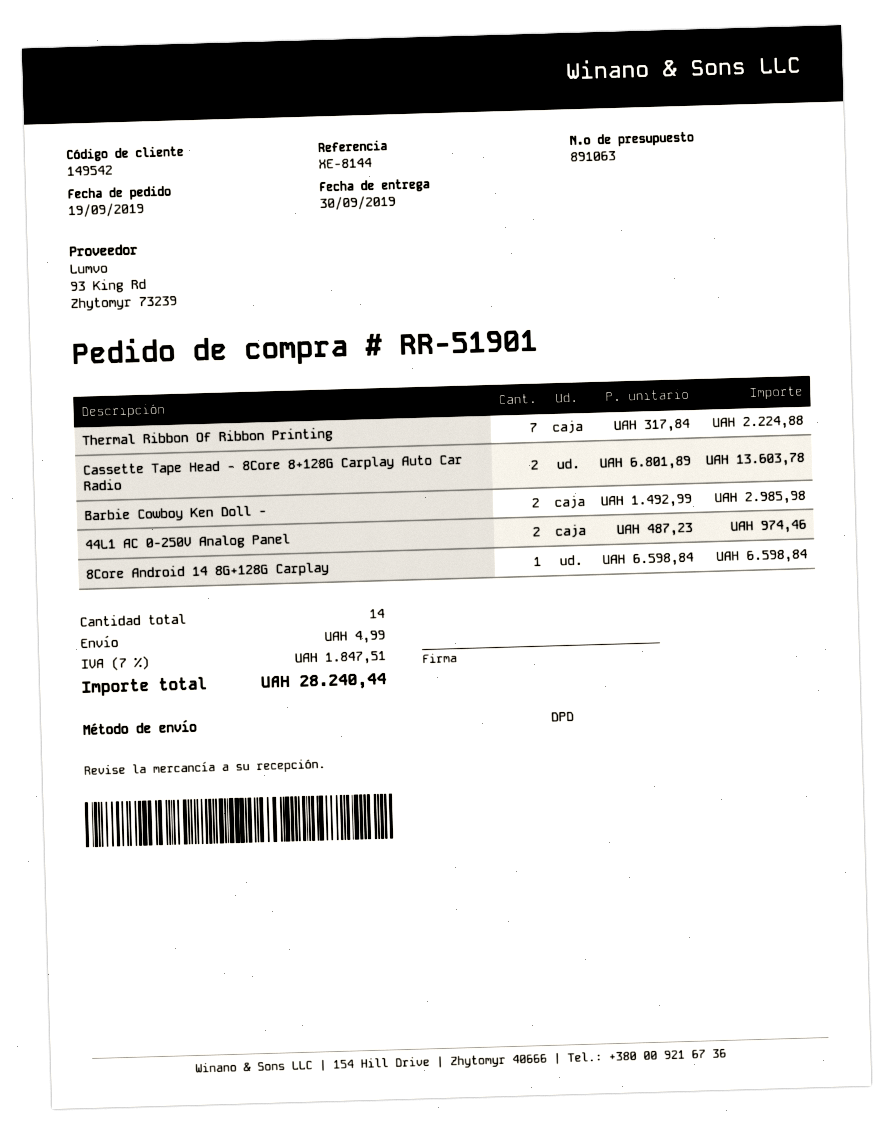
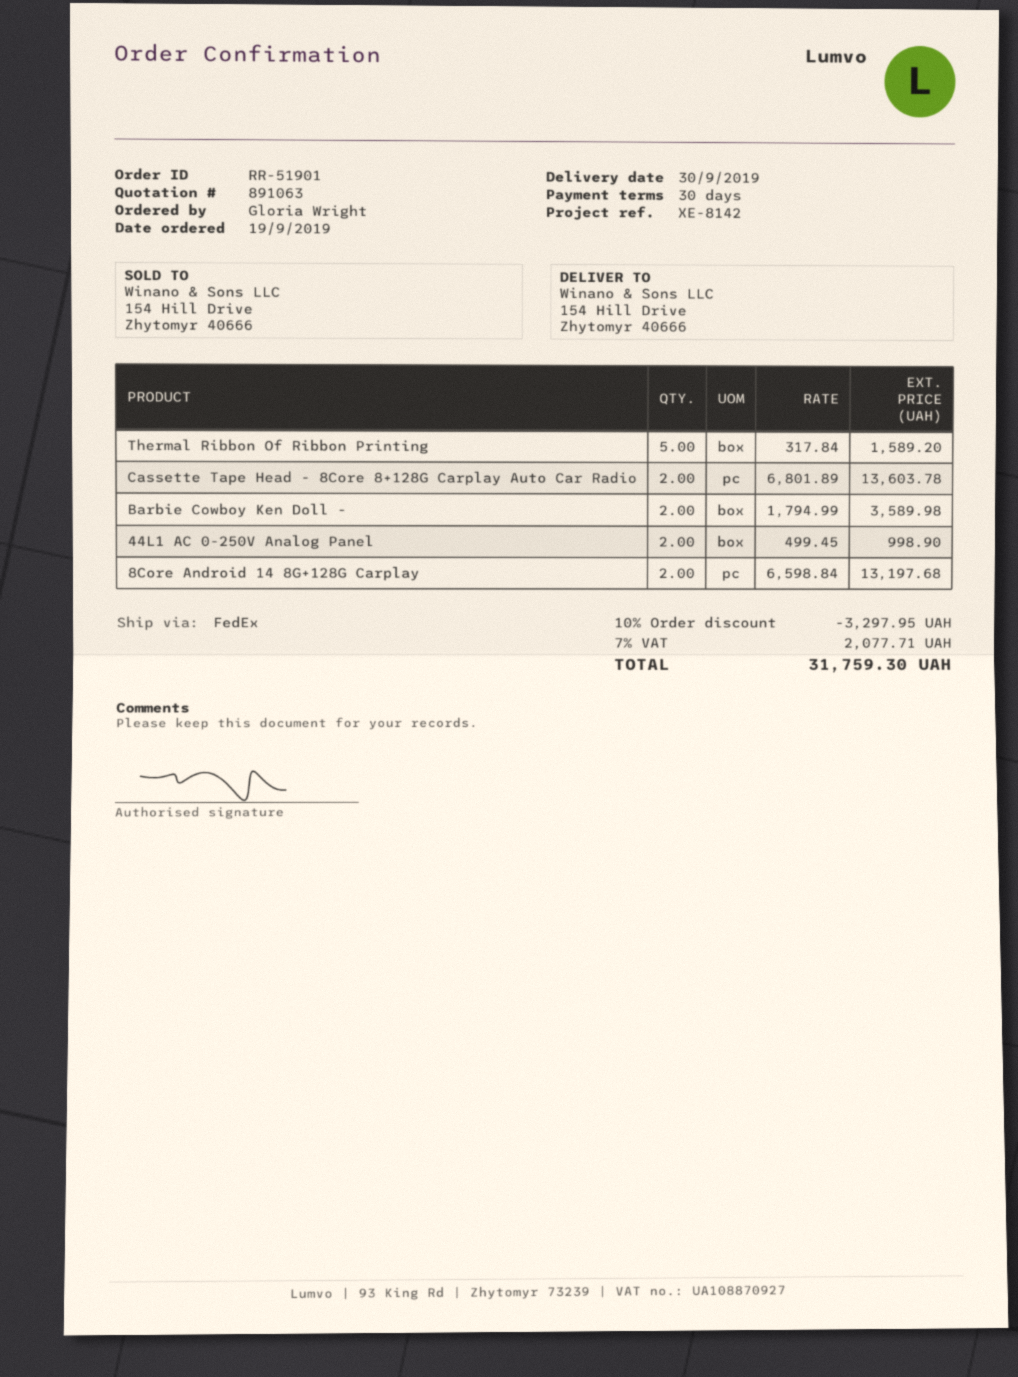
reference: XE-8144 -> XE-8142
shipping method: DPD -> FedEx
Thermal Ribbon Of Ribbon Printing: 7 x 317.84 = 2224.88 -> 5 x 317.84 = 1589.20
Barbie Cowboy Ken Doll -: 2 x 1492.99 = 2985.98 -> 2 x 1794.99 = 3589.98
44L1 AC 0-250V Analog Panel: 2 x 487.23 = 974.46 -> 2 x 499.45 = 998.90
8Core Android 14 8G+128G Carplay: 1 x 6598.84 = 6598.84 -> 2 x 6598.84 = 13197.68
discount: none -> 10% = 3297.95
shipping: 4.99 -> none
tax: 7% = 1847.51 -> 7% = 2077.71
total: 28240.44 -> 31759.30

